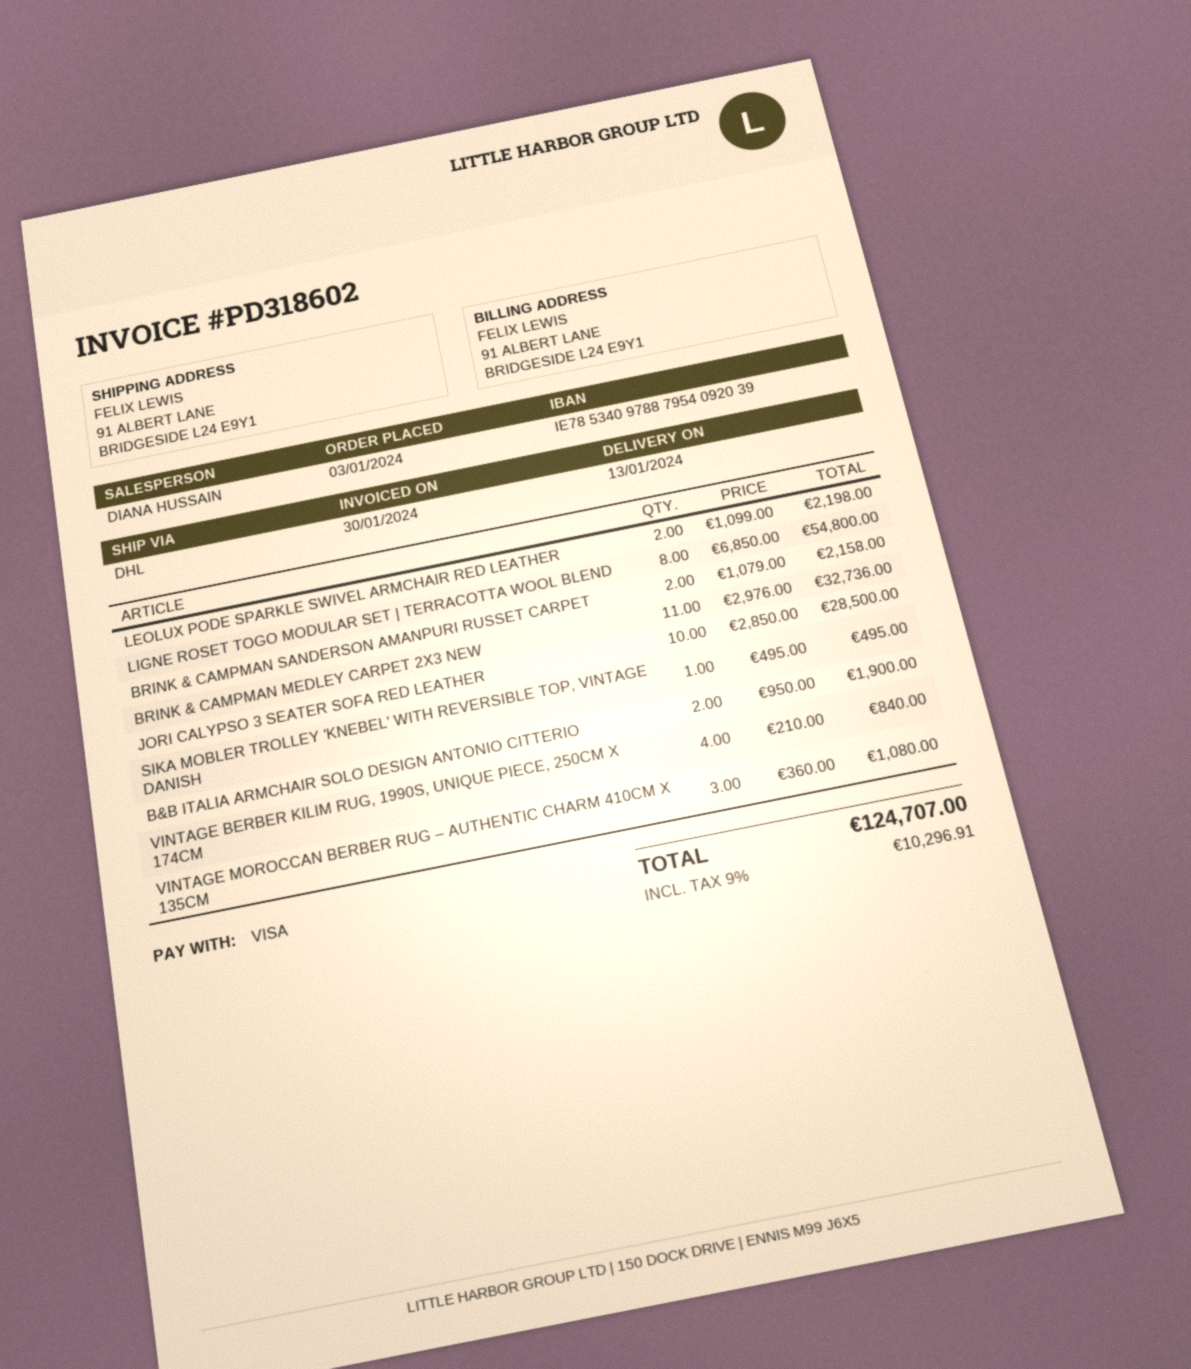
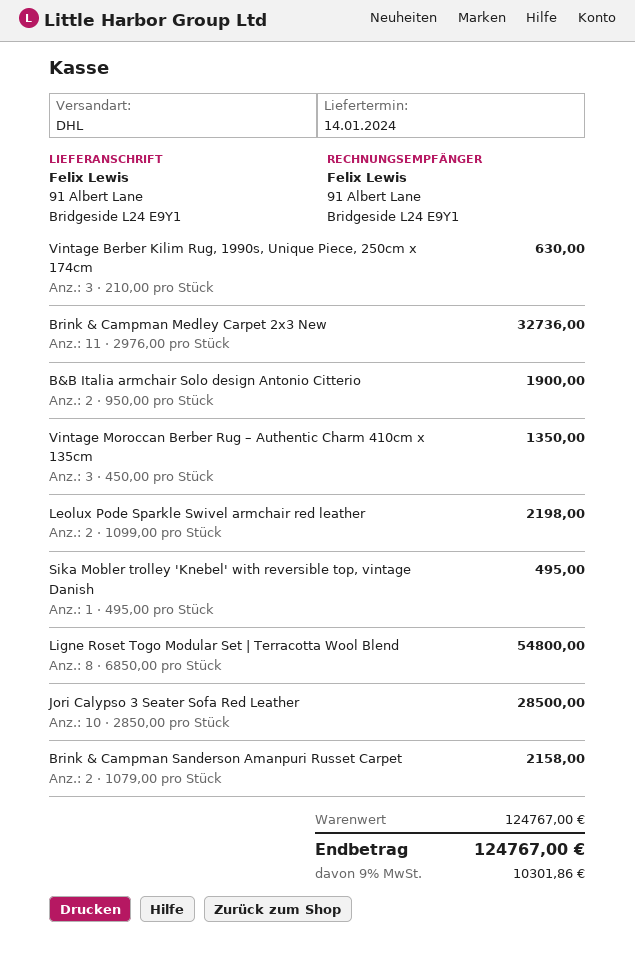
delivery date: 2024-01-13 -> 2024-01-14
VINTAGE BERBER KILIM RUG, 1990S, UNIQUE PIECE, 250CM X 174CM: 4 x 210.00 = 840.00 -> 3 x 210.00 = 630.00
VINTAGE MOROCCAN BERBER RUG – AUTHENTIC CHARM 410CM X 135CM: 3 x 360.00 = 1080.00 -> 3 x 450.00 = 1350.00
tax: 9% = 10296.91 -> 9% = 10301.86
total: 124707.00 -> 124767.00

